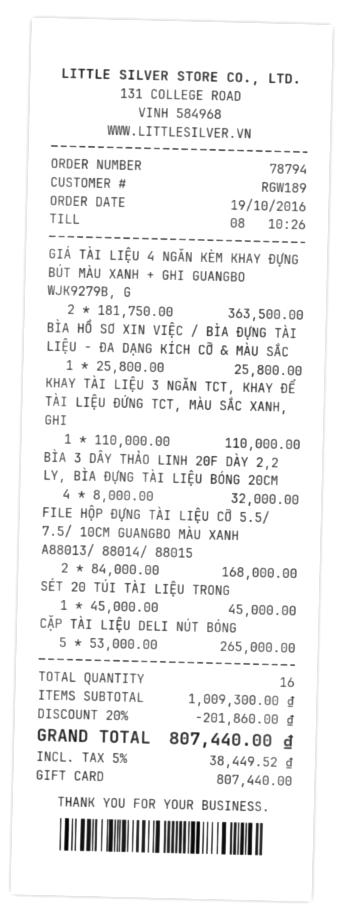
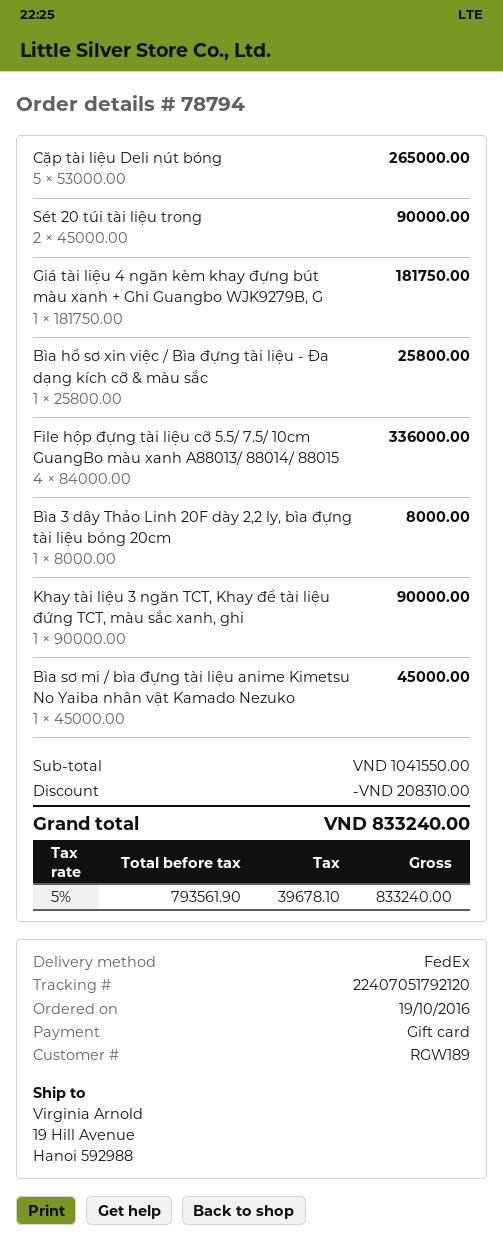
GIÁ TÀI LIỆU 4 NGĂN KÈM KHAY ĐỰNG BÚT MÀU XANH + GHI GUANGBO WJK9279B, G: 2 x 181750.00 = 363500.00 -> 1 x 181750.00 = 181750.00
KHAY TÀI LIỆU 3 NGĂN TCT, KHAY ĐỂ TÀI LIỆU ĐỨNG TCT, MÀU SẮC XANH, GHI: 1 x 110000.00 = 110000.00 -> 1 x 90000.00 = 90000.00
BÌA 3 DÂY THẢO LINH 20F DÀY 2,2 LY, BÌA ĐỰNG TÀI LIỆU BÓNG 20CM: 4 x 8000.00 = 32000.00 -> 1 x 8000.00 = 8000.00
FILE HỘP ĐỰNG TÀI LIỆU CỠ 5.5/ 7.5/ 10CM GUANGBO MÀU XANH A88013/ 88014/ 88015: 2 x 84000.00 = 168000.00 -> 4 x 84000.00 = 336000.00
SÉT 20 TÚI TÀI LIỆU TRONG: 1 x 45000.00 = 45000.00 -> 2 x 45000.00 = 90000.00
Bìa sơ mi / bìa đựng tài liệu anime Kimetsu No Yaiba nhân vật Kamado Nezuko: none -> 1 x 45000.00 = 45000.00
subtotal: 1009300.00 -> 1041550.00
discount: 201860.00 -> 208310.00
tax: 5% = 38449.52 -> 5% = 39678.10
total: 807440.00 -> 833240.00

